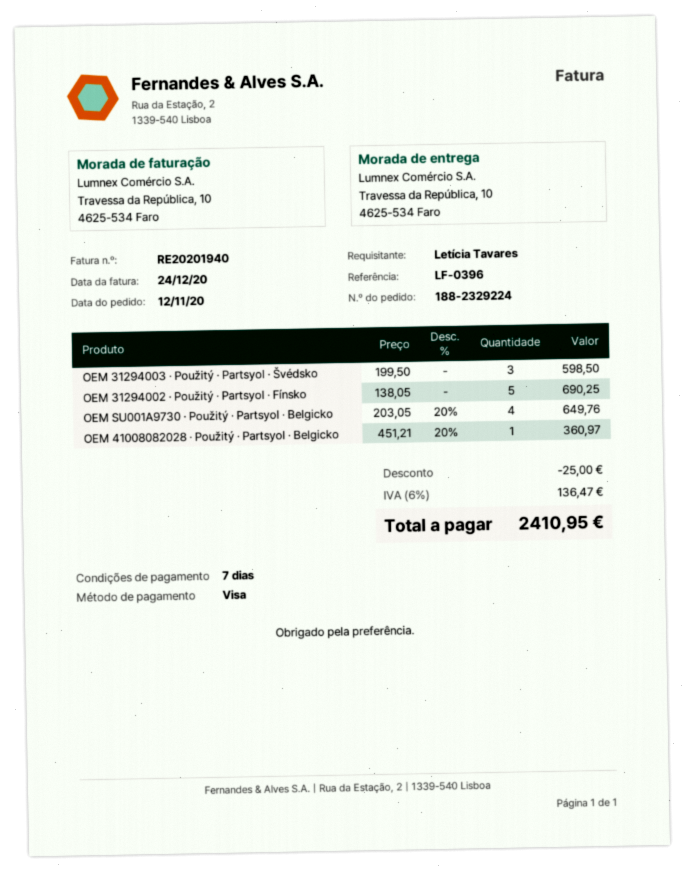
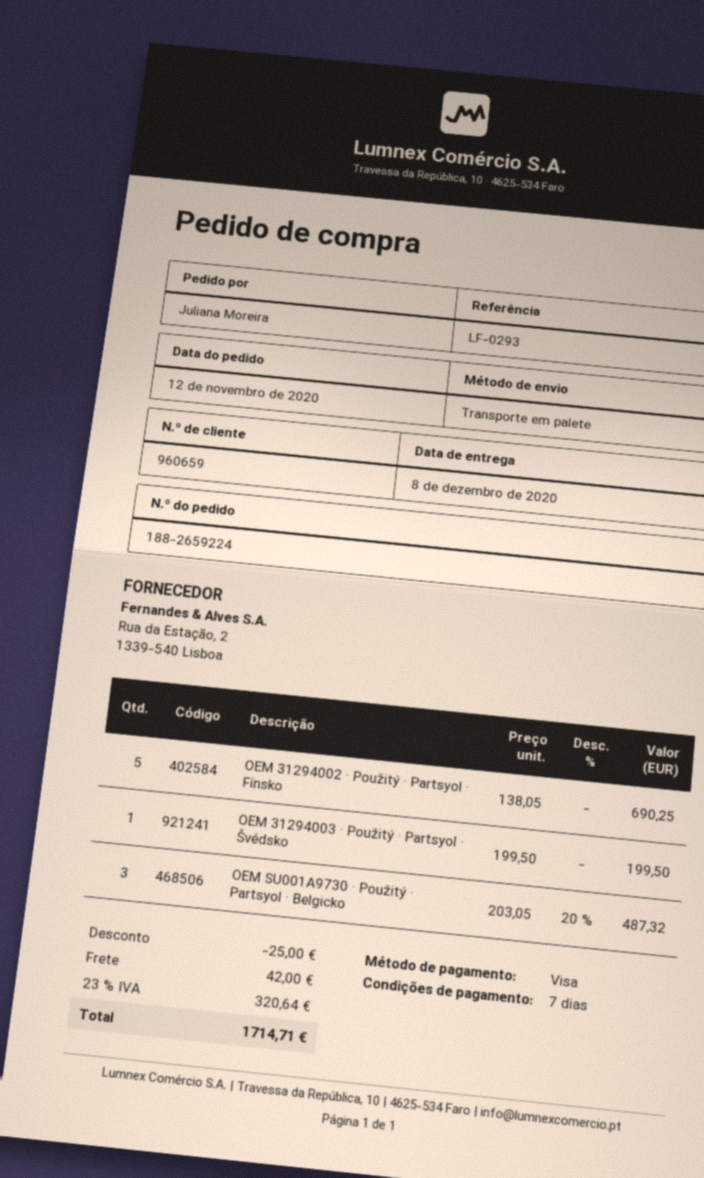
order number: 188-2329224 -> 188-2659224
reference: LF-0396 -> LF-0293
ordered by: Letícia Tavares -> Juliana Moreira
OEM 31294003 · Použitý · Partsyol · Švédsko: 3 x 199.50 = 598.50 -> 1 x 199.50 = 199.50
OEM SU001A9730 · Použitý · Partsyol · Belgicko: 4 x 203.05 - 20% = 649.76 -> 3 x 203.05 - 20% = 487.32
OEM 41008082028 · Použitý · Partsyol · Belgicko: 1 x 451.21 - 20% = 360.97 -> none
shipping: none -> 42.00
tax: 6% = 136.47 -> 23% = 320.64
total: 2410.95 -> 1714.71

